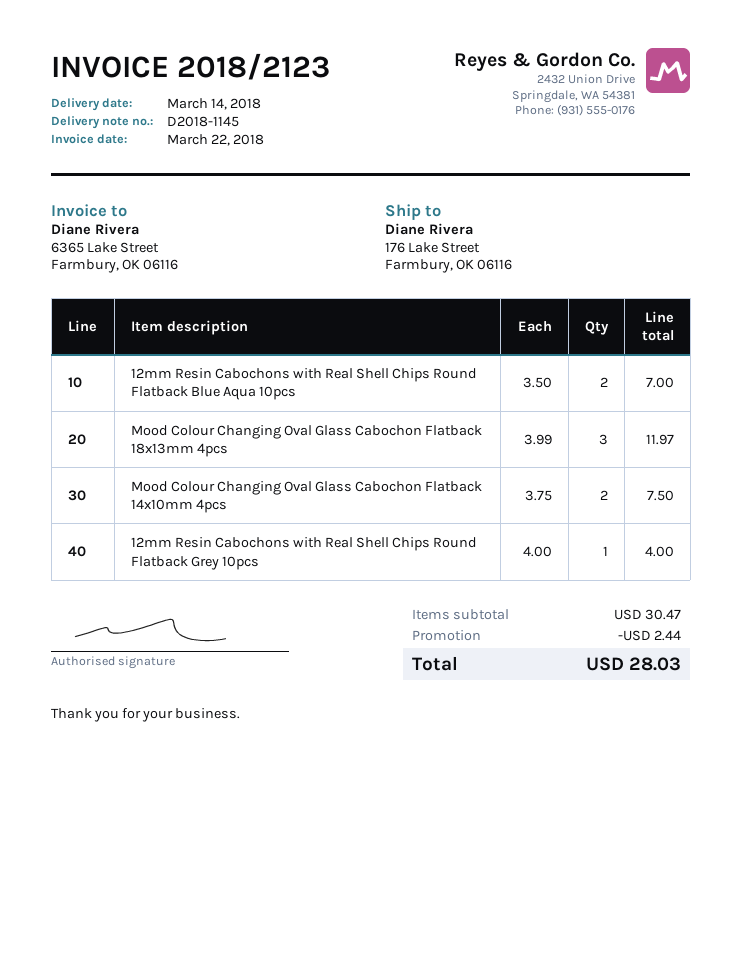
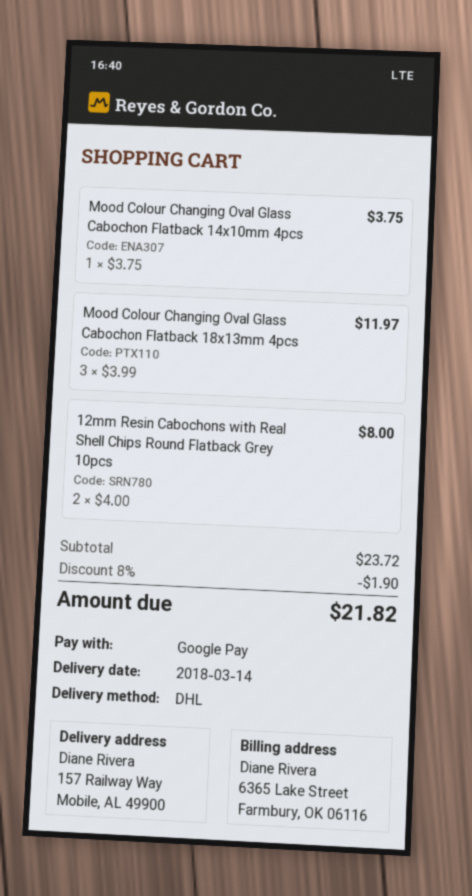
ship to: 176 Lake Street, Farmbury, OK 06116 -> 157 Railway Way, Mobile, AL 49900
12mm Resin Cabochons with Real Shell Chips Round Flatback Blue Aqua 10pcs: 2 x 3.50 = 7.00 -> none
Mood Colour Changing Oval Glass Cabochon Flatback 14x10mm 4pcs: 2 x 3.75 = 7.50 -> 1 x 3.75 = 3.75
12mm Resin Cabochons with Real Shell Chips Round Flatback Grey 10pcs: 1 x 4.00 = 4.00 -> 2 x 4.00 = 8.00
subtotal: 30.47 -> 23.72
discount: 2.44 -> 1.90
total: 28.03 -> 21.82

